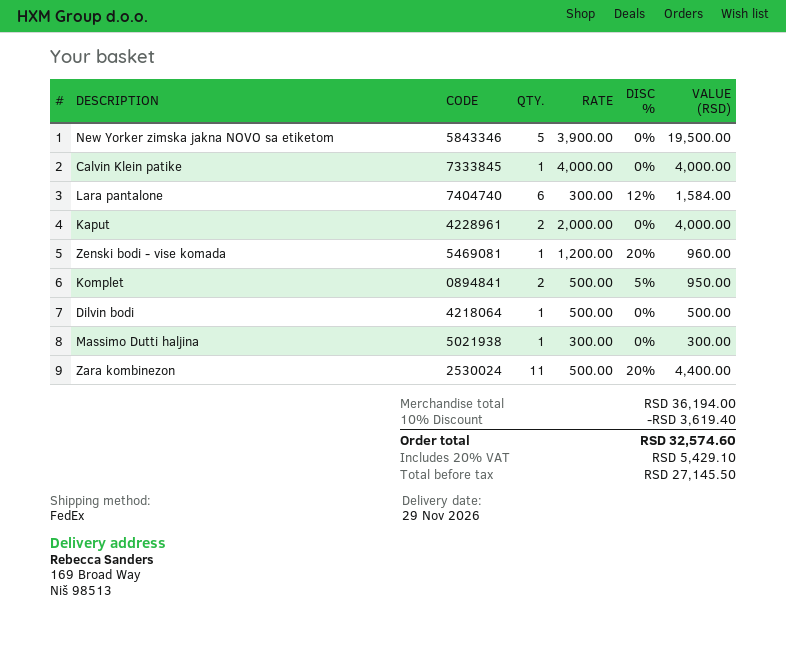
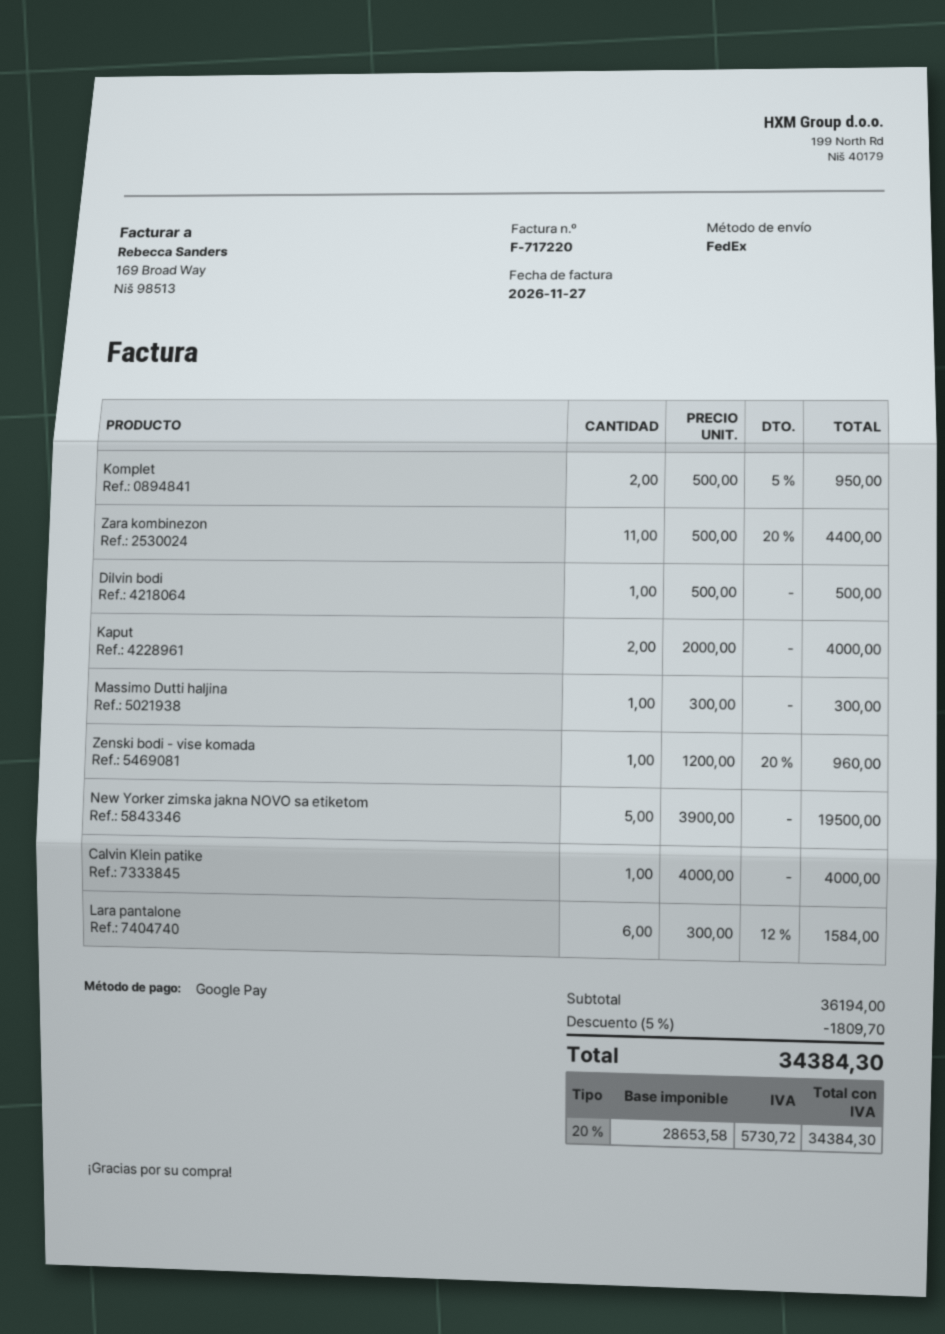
discount: 10% = 3619.40 -> 5% = 1809.70
net: 27145.50 -> 28653.58
tax: 20% = 5429.10 -> 20% = 5730.72
total: 32574.60 -> 34384.30

